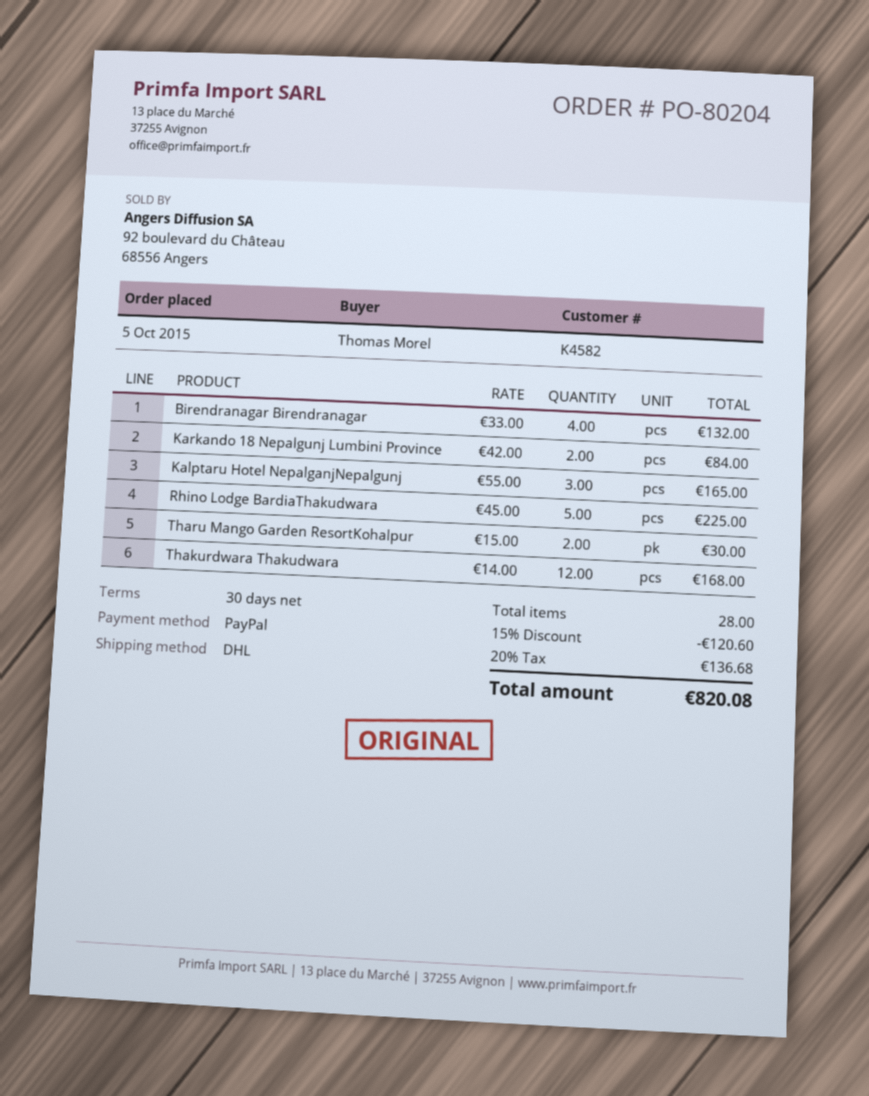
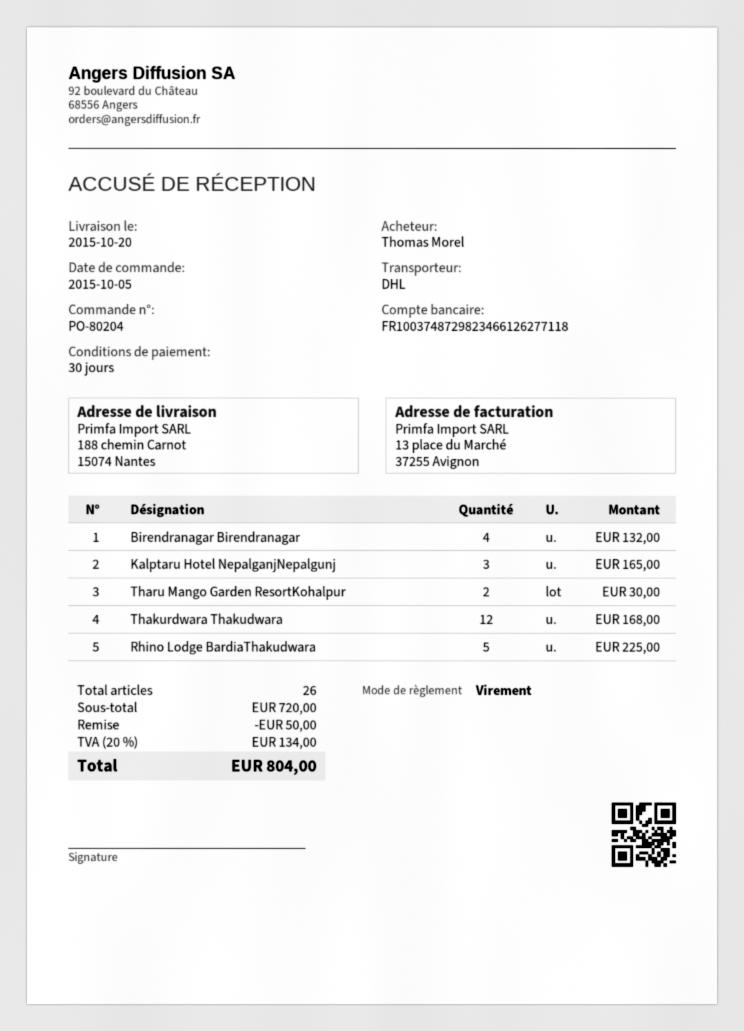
payment method: PayPal -> bank transfer
Karkando 18 Nepalgunj Lumbini Province: 2 for 84.00 -> none
total quantity: 28 -> 26
discount: 120.60 -> 50.00
tax: 20% = 136.68 -> 20% = 134.00
total: 820.08 -> 804.00

